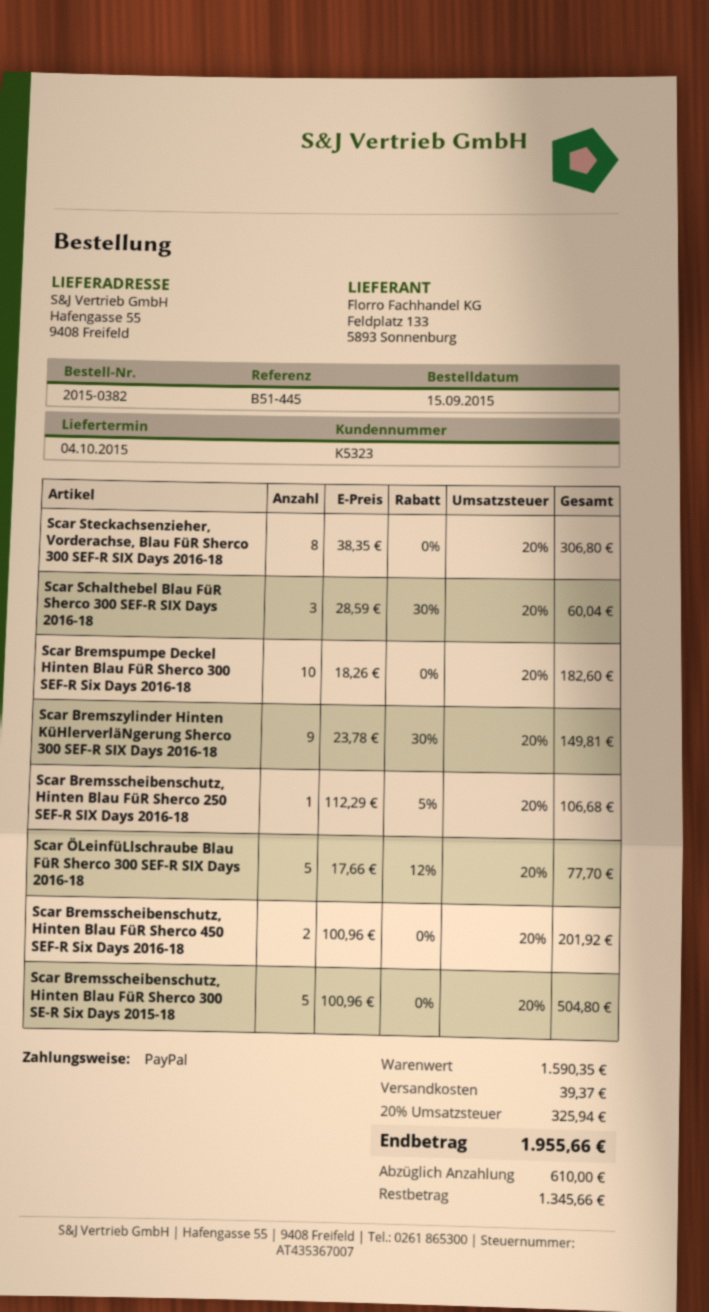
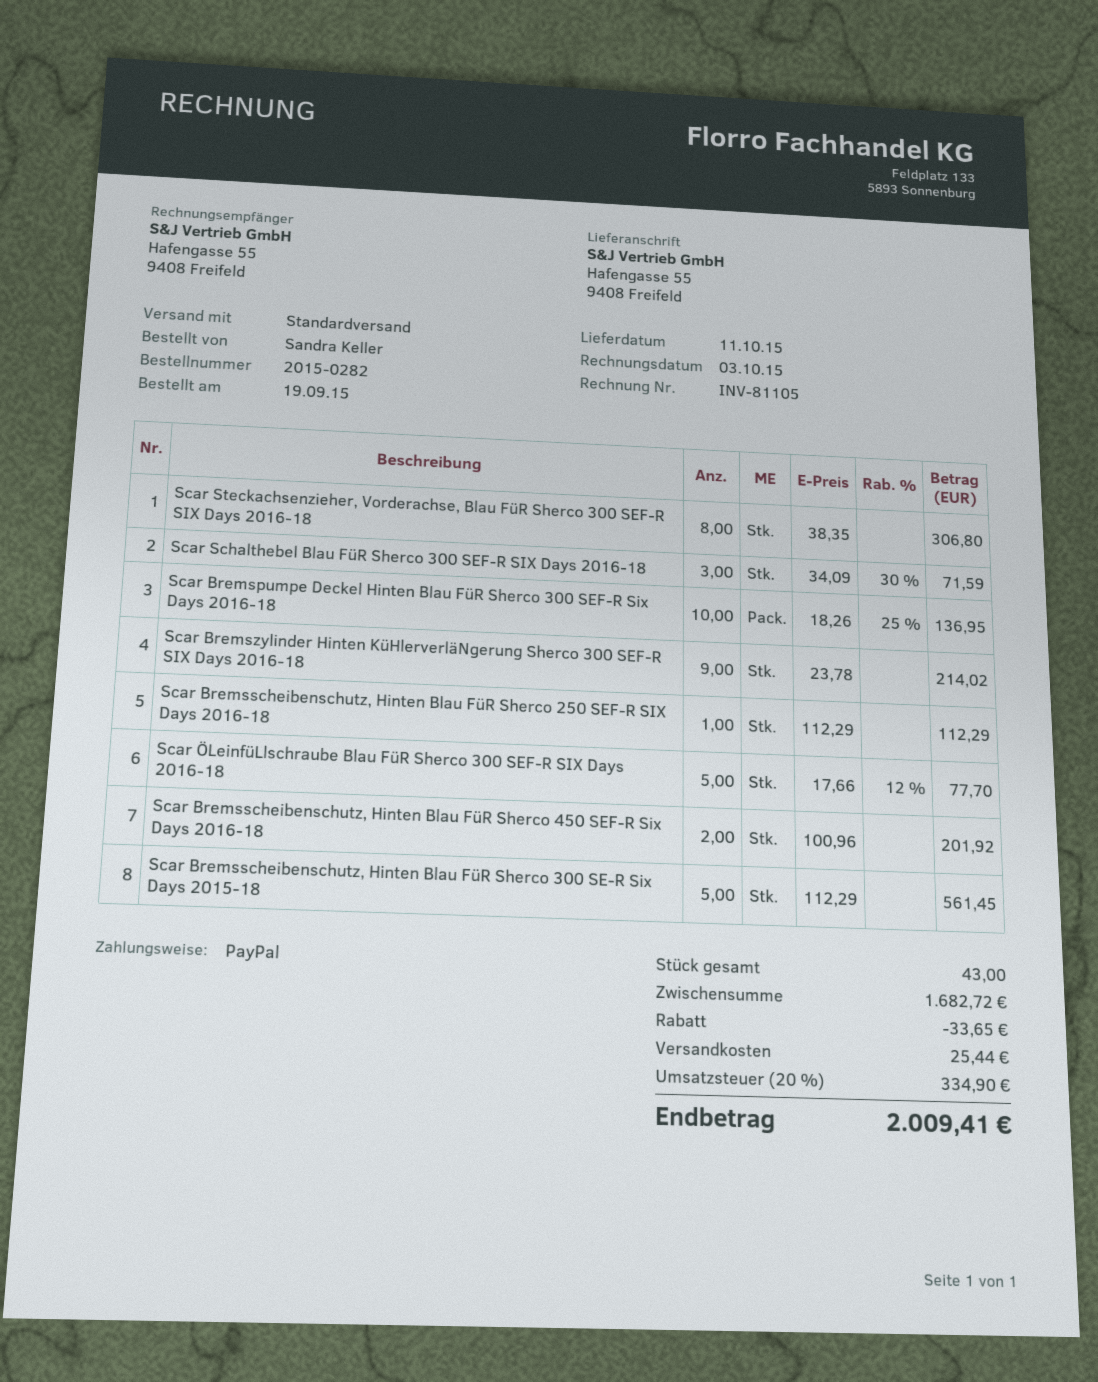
order number: 2015-0382 -> 2015-0282
order date: 2015-09-15 -> 2015-09-19
delivery date: 2015-10-04 -> 2015-10-11
Scar Schalthebel Blau FüR Sherco 300 SEF-R SIX Days 2016-18: 3 x 28.59 - 30% = 60.04 -> 3 x 34.09 - 30% = 71.59
Scar Bremspumpe Deckel Hinten Blau FüR Sherco 300 SEF-R Six Days 2016-18: 10 x 18.26 = 182.60 -> 10 x 18.26 - 25% = 136.95
Scar Bremszylinder Hinten KüHlerverläNgerung Sherco 300 SEF-R SIX Days 2016-18: 9 x 23.78 - 30% = 149.81 -> 9 x 23.78 = 214.02
Scar Bremsscheibenschutz, Hinten Blau FüR Sherco 250 SEF-R SIX Days 2016-18: 1 x 112.29 - 5% = 106.68 -> 1 x 112.29 = 112.29
Scar Bremsscheibenschutz, Hinten Blau FüR Sherco 300 SE-R Six Days 2015-18: 5 x 100.96 = 504.80 -> 5 x 112.29 = 561.45
subtotal: 1590.35 -> 1682.72
discount: none -> 33.65
shipping: 39.37 -> 25.44
tax: 20% = 325.94 -> 20% = 334.90
total: 1955.66 -> 2009.41

